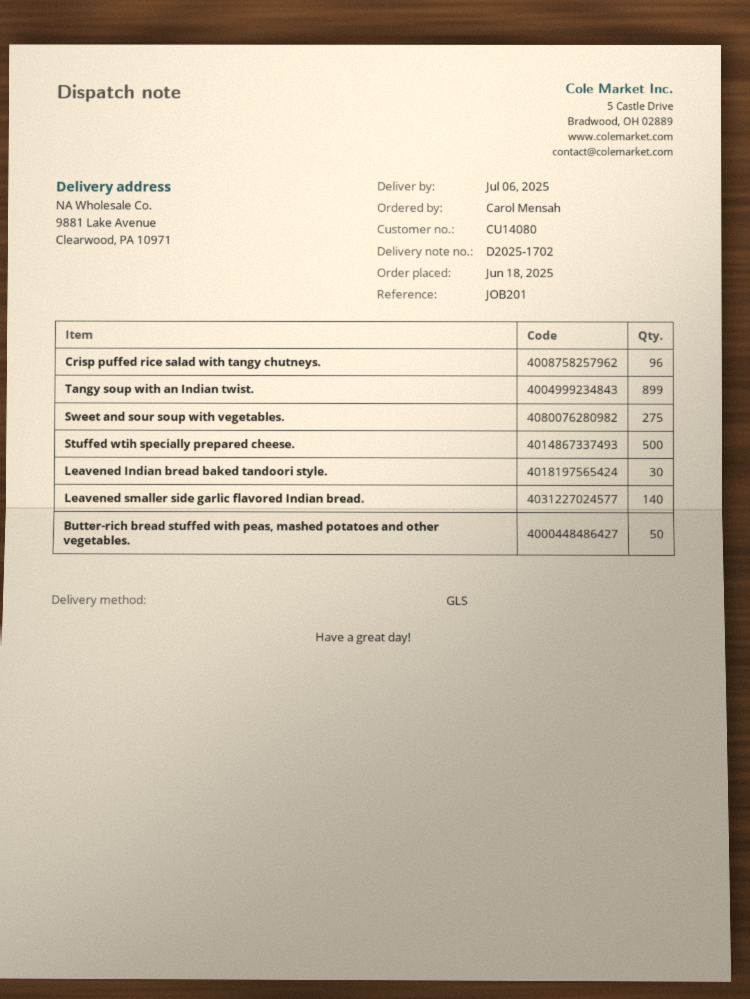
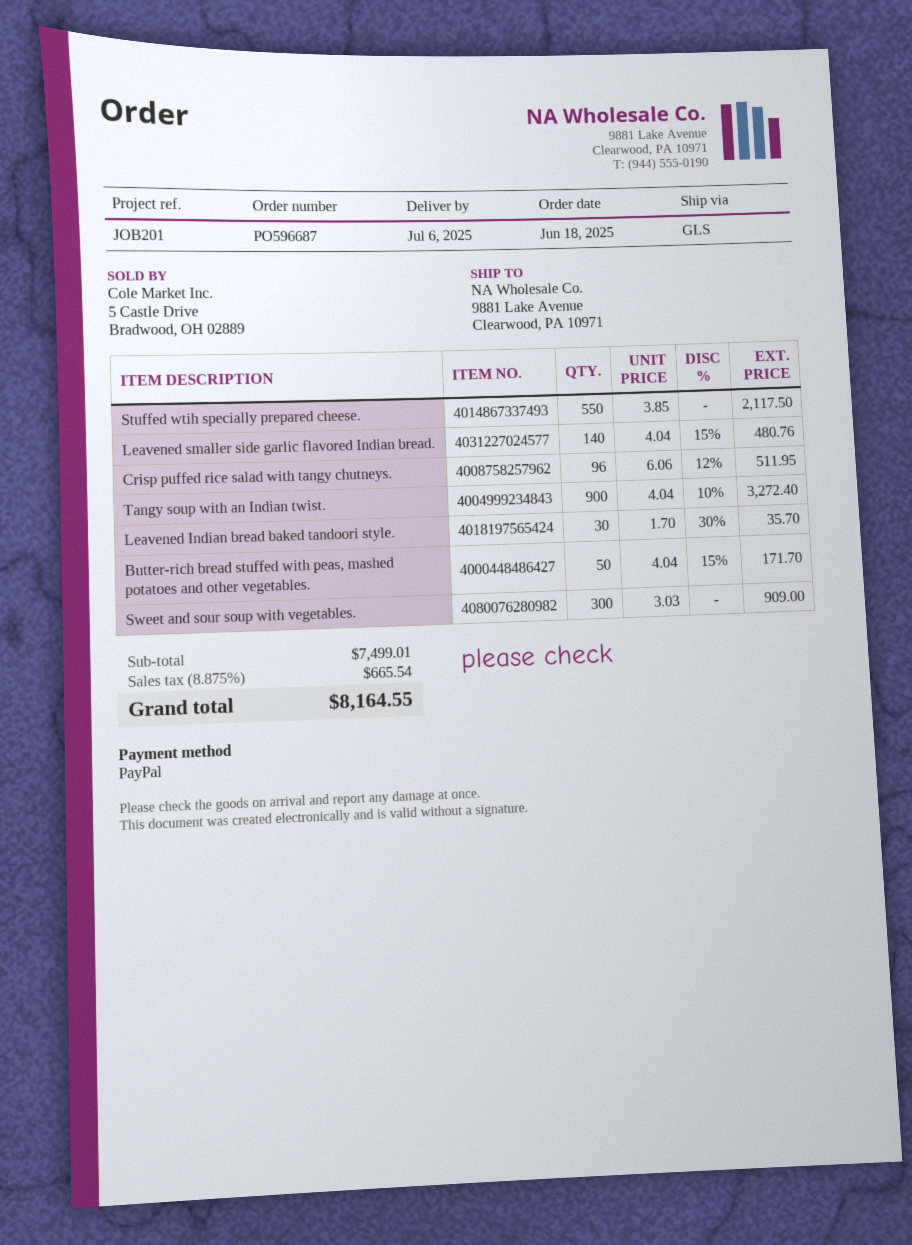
Tangy soup with an Indian twist.: 899 -> 900
Sweet and sour soup with vegetables.: 275 -> 300
Stuffed wtih specially prepared cheese.: 500 -> 550

